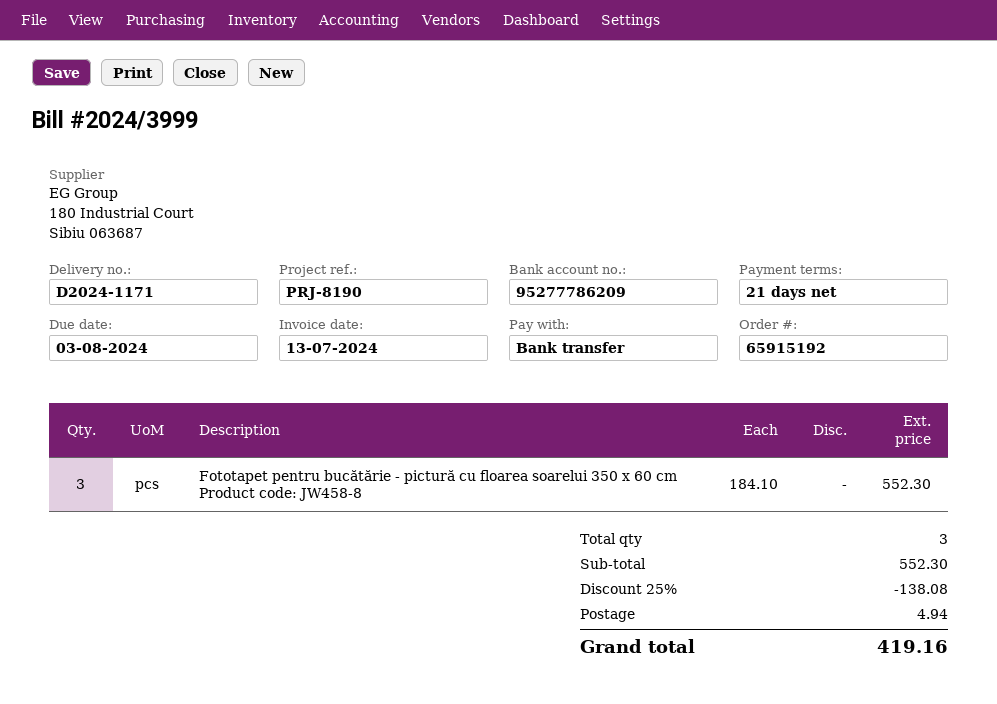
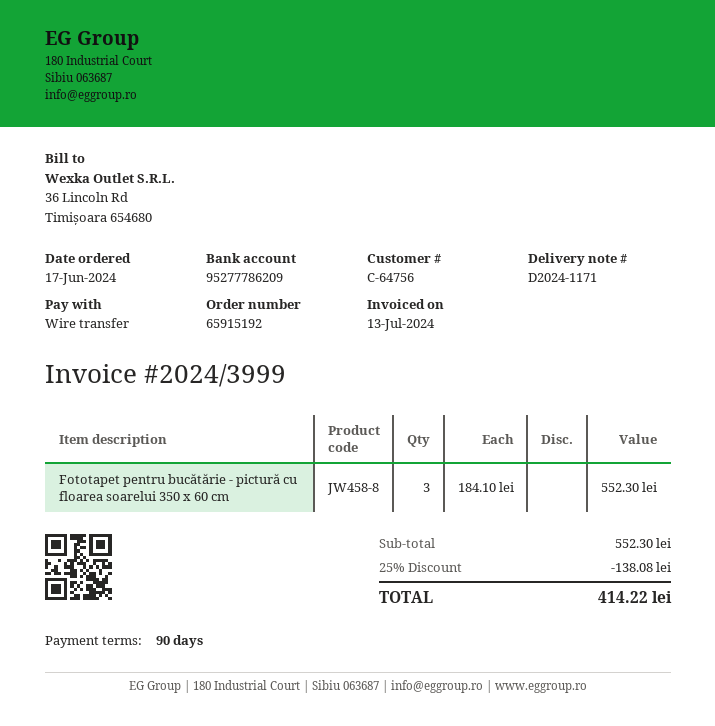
payment terms: 21 days -> 90 days
shipping: 4.94 -> none
total: 419.16 -> 414.22

